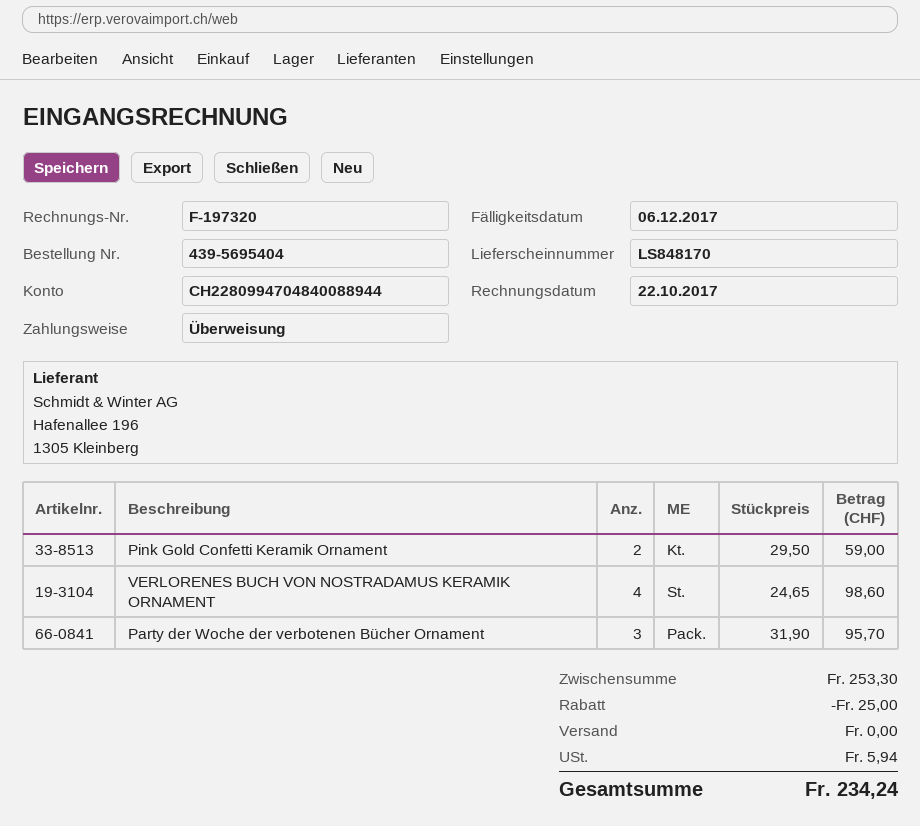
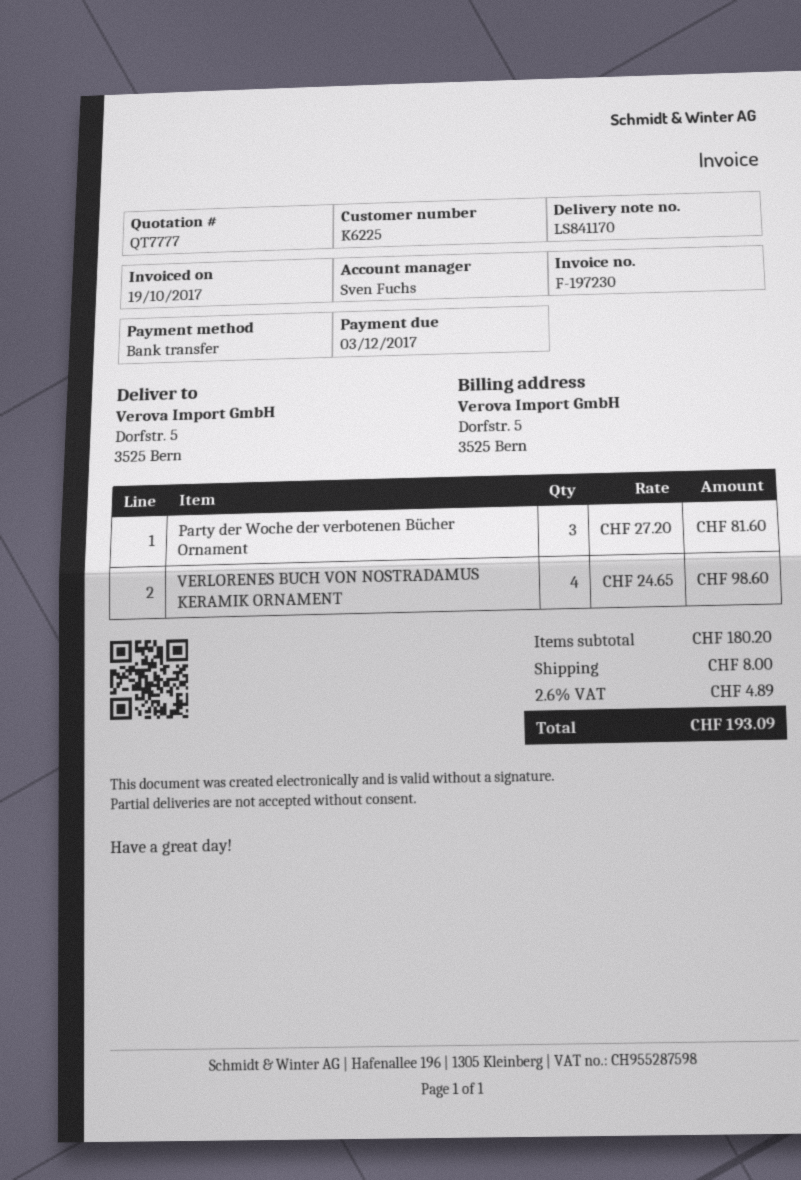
delivery note number: LS848170 -> LS841170
invoice number: F-197320 -> F-197230
invoice date: 2017-10-22 -> 2017-10-19
due date: 2017-12-06 -> 2017-12-03
Pink Gold Confetti Keramik Ornament: 2 x 29.50 = 59.00 -> none
Party der Woche der verbotenen Bücher Ornament: 3 x 31.90 = 95.70 -> 3 x 27.20 = 81.60
subtotal: 253.30 -> 180.20
discount: 25.00 -> none
shipping: 0.00 -> 8.00
tax: 5.94 -> 4.89
total: 234.24 -> 193.09

